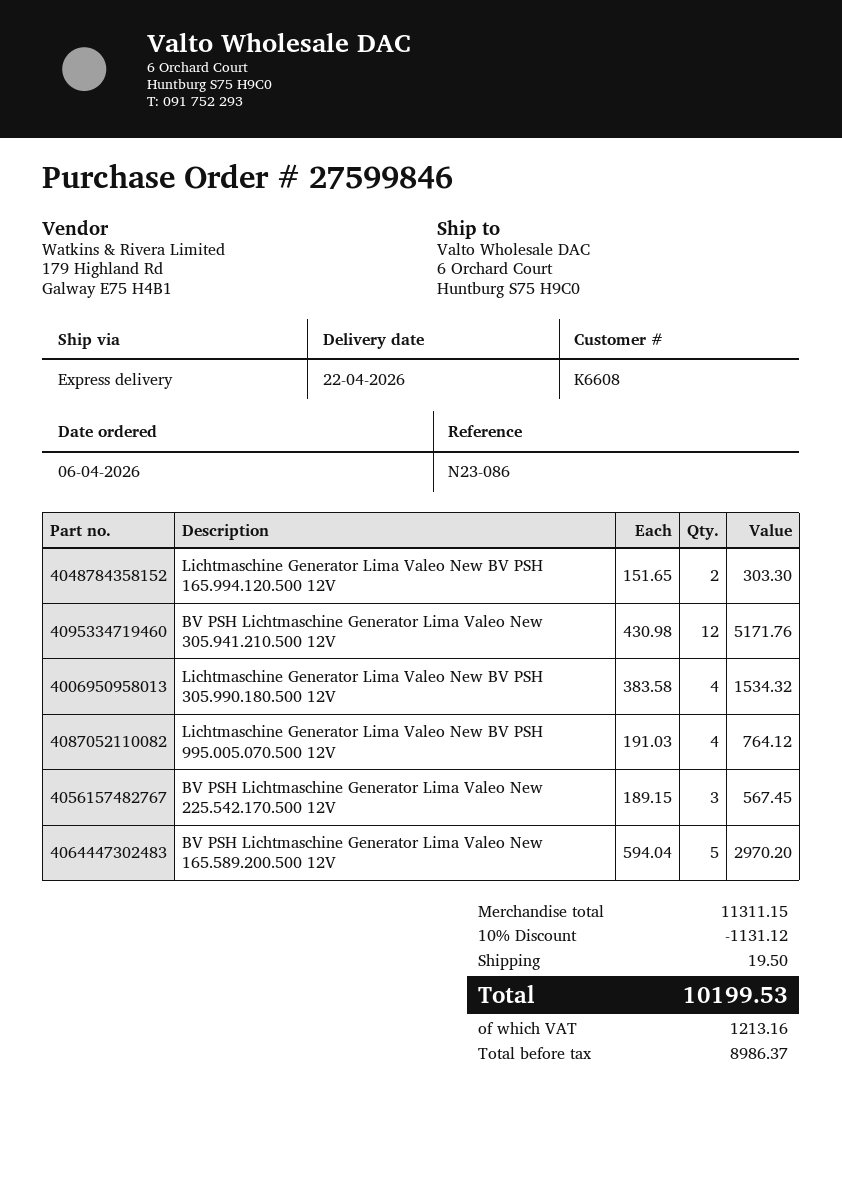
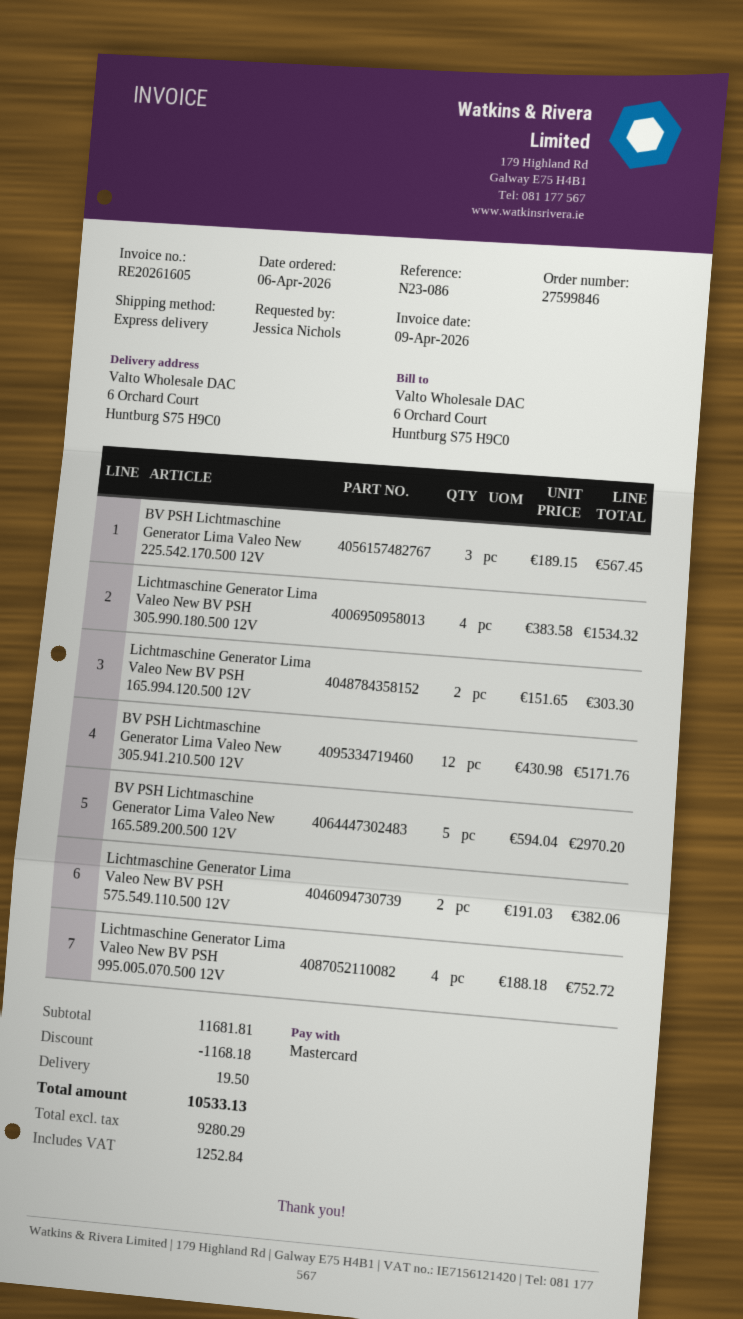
Lichtmaschine Generator Lima Valeo New BV PSH 995.005.070.500 12V: 4 x 191.03 = 764.12 -> 4 x 188.18 = 752.72
Lichtmaschine Generator Lima Valeo New BV PSH 575.549.110.500 12V: none -> 2 x 191.03 = 382.06
subtotal: 11311.15 -> 11681.81
discount: 1131.12 -> 1168.18
net: 8986.37 -> 9280.29
tax: 1213.16 -> 1252.84
total: 10199.53 -> 10533.13

